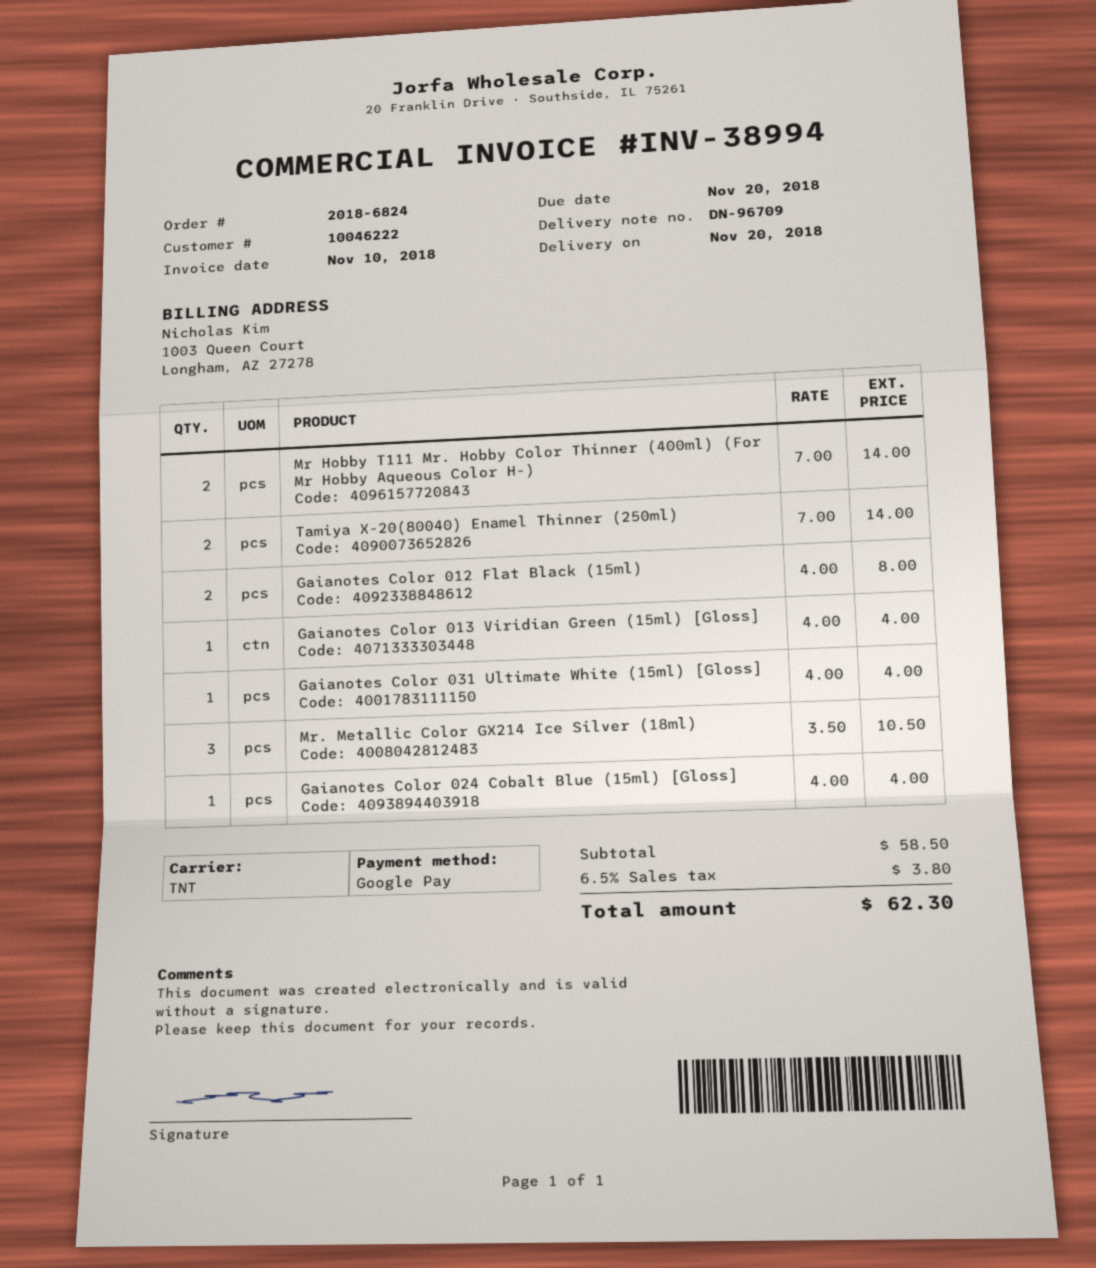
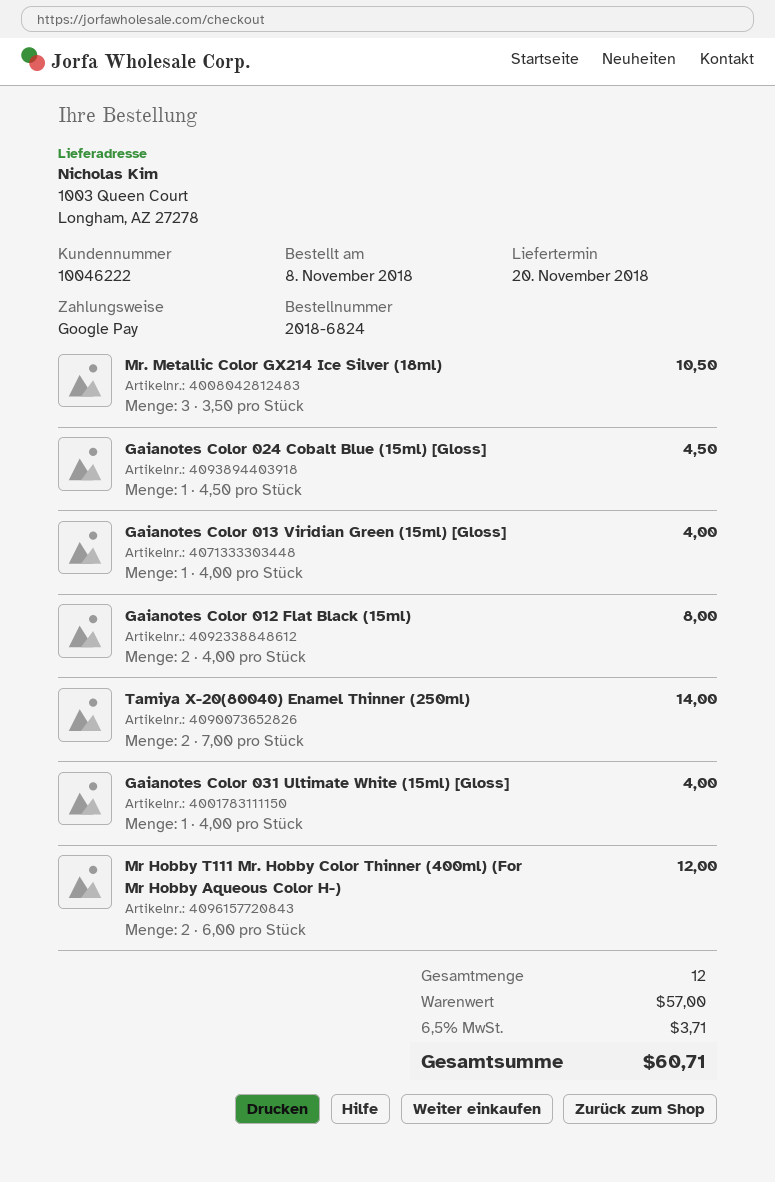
Mr Hobby T111 Mr. Hobby Color Thinner (400ml) (For Mr Hobby Aqueous Color H-): 2 x 7.00 = 14.00 -> 2 x 6.00 = 12.00
Gaianotes Color 024 Cobalt Blue (15ml) [Gloss]: 1 x 4.00 = 4.00 -> 1 x 4.50 = 4.50
subtotal: 58.50 -> 57.00
tax: 6.5% = 3.80 -> 6.5% = 3.71
total: 62.30 -> 60.71

